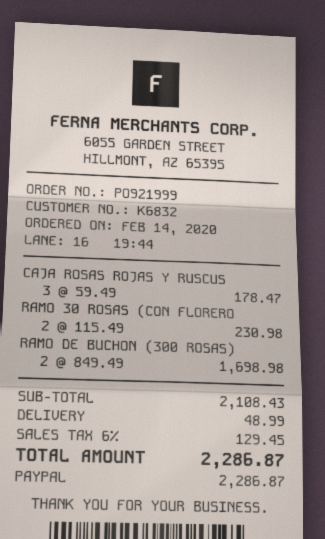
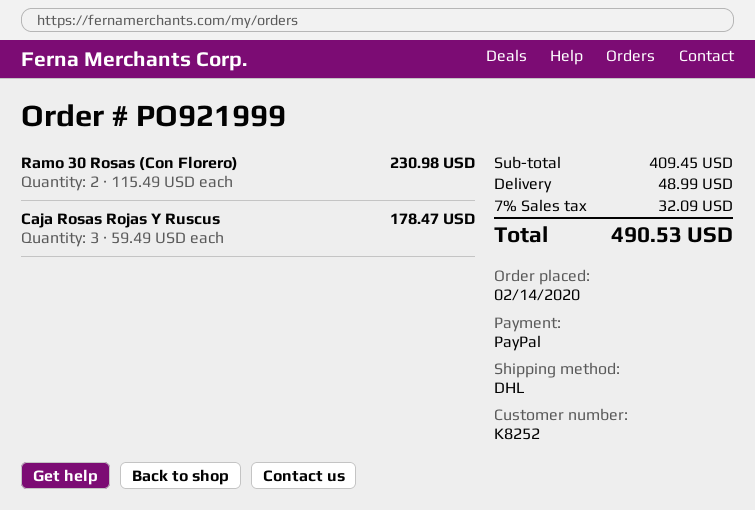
customer number: K6832 -> K8252
RAMO DE BUCHON (300 ROSAS): 2 x 849.49 = 1698.98 -> none
subtotal: 2108.43 -> 409.45
tax: 6% = 129.45 -> 7% = 32.09
total: 2286.87 -> 490.53

